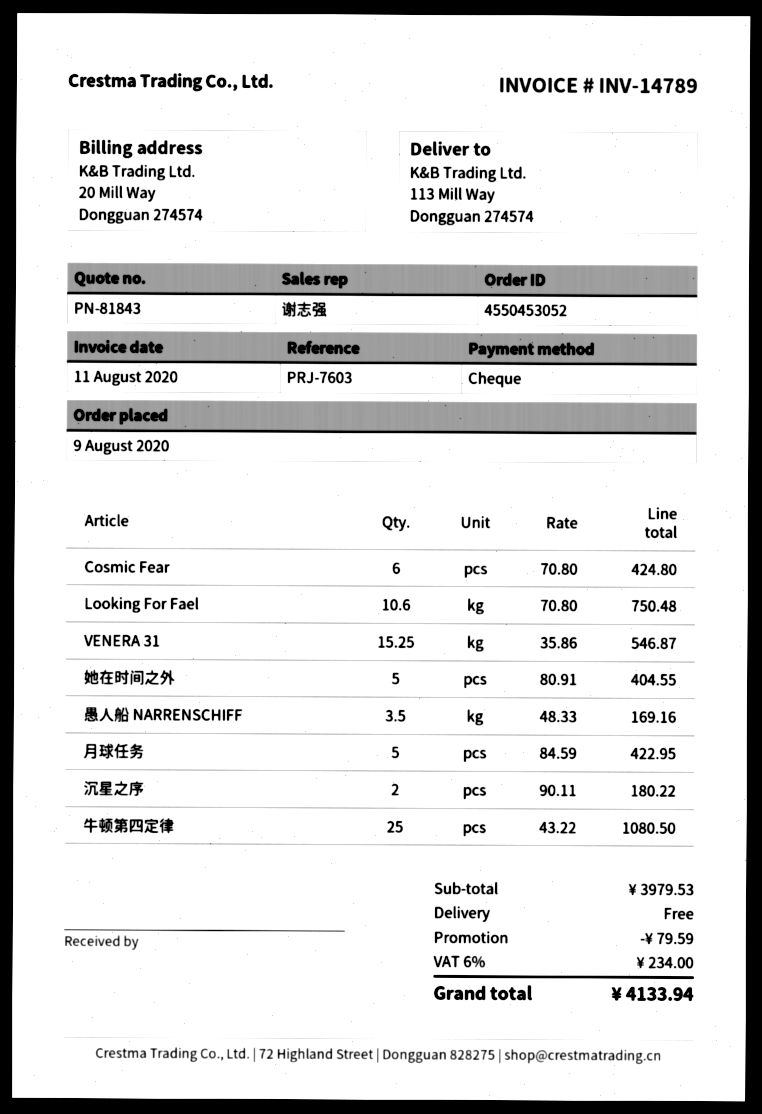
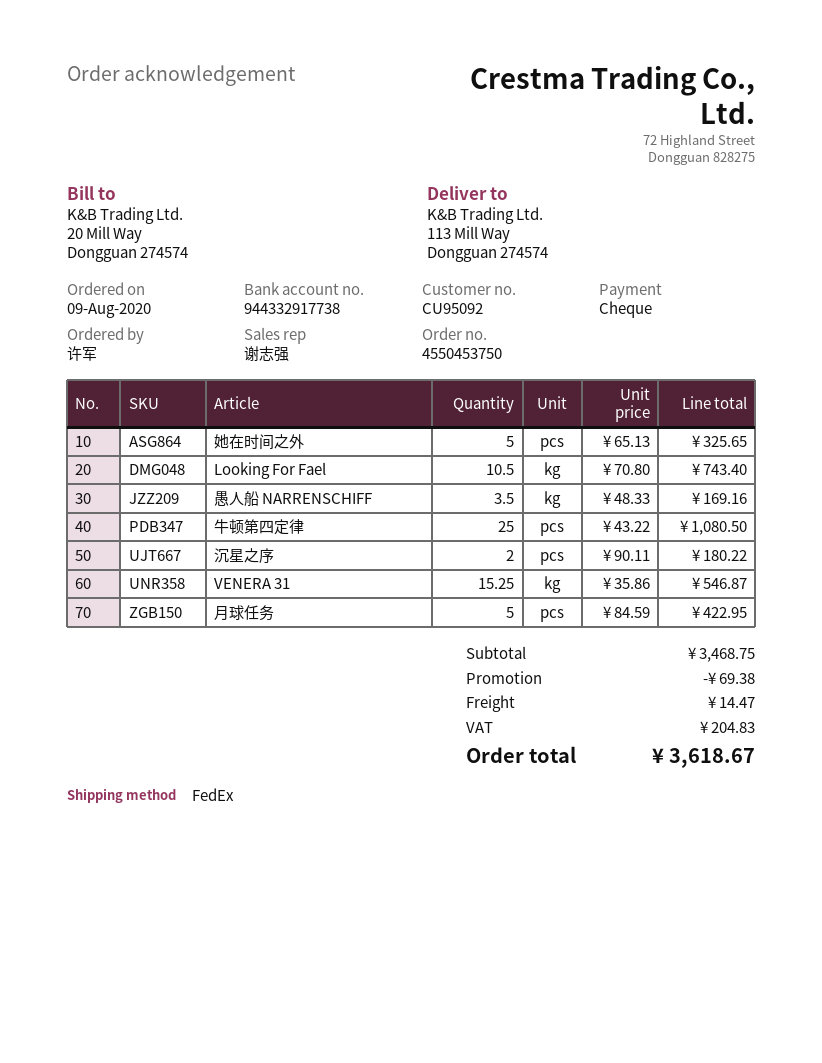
order number: 4550453052 -> 4550453750
Cosmic Fear: 6 x 70.80 = 424.80 -> none
Looking For Fael: 10.6 x 70.80 = 750.48 -> 10.5 x 70.80 = 743.40
她在时间之外: 5 x 80.91 = 404.55 -> 5 x 65.13 = 325.65
subtotal: 3979.53 -> 3468.75
discount: 79.59 -> 69.38
shipping: 0.00 -> 14.47
tax: 234.00 -> 204.83
total: 4133.94 -> 3618.67

